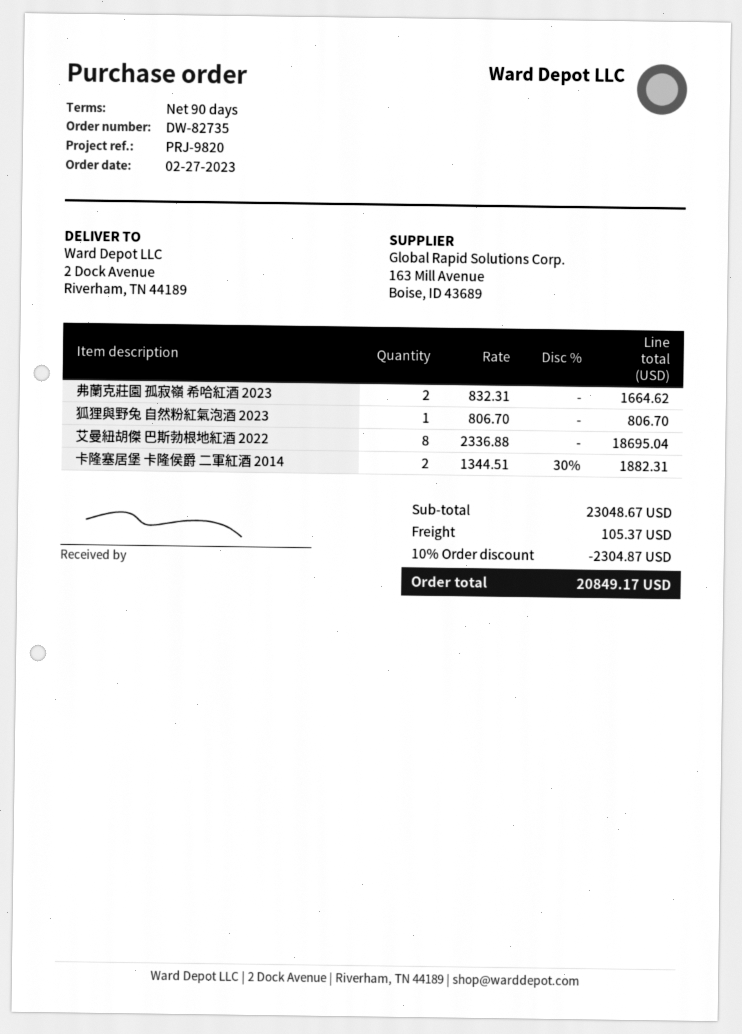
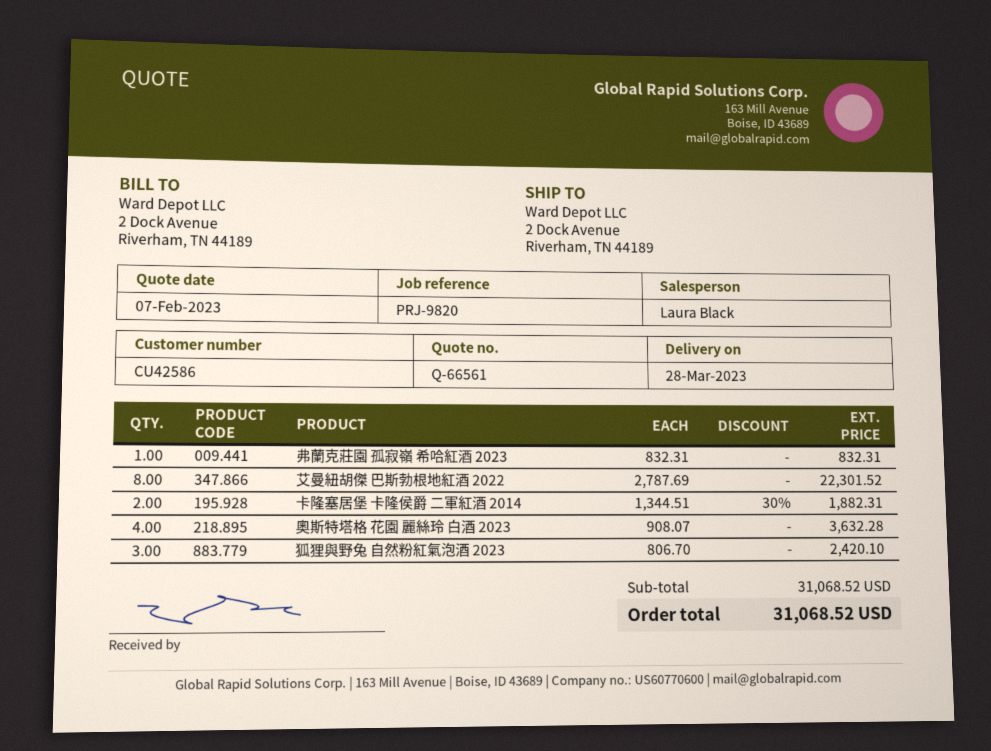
弗蘭克莊園 孤寂嶺 希哈紅酒 2023: 2 x 832.31 = 1664.62 -> 1 x 832.31 = 832.31
狐狸與野兔 自然粉紅氣泡酒 2023: 1 x 806.70 = 806.70 -> 3 x 806.70 = 2420.10
艾曼紐胡傑 巴斯勃根地紅酒 2022: 8 x 2336.88 = 18695.04 -> 8 x 2787.69 = 22301.52
奧斯特塔格 花園 麗絲玲 白酒 2023: none -> 4 x 908.07 = 3632.28
subtotal: 23048.67 -> 31068.52
discount: 10% = 2304.87 -> none
shipping: 105.37 -> none
total: 20849.17 -> 31068.52

